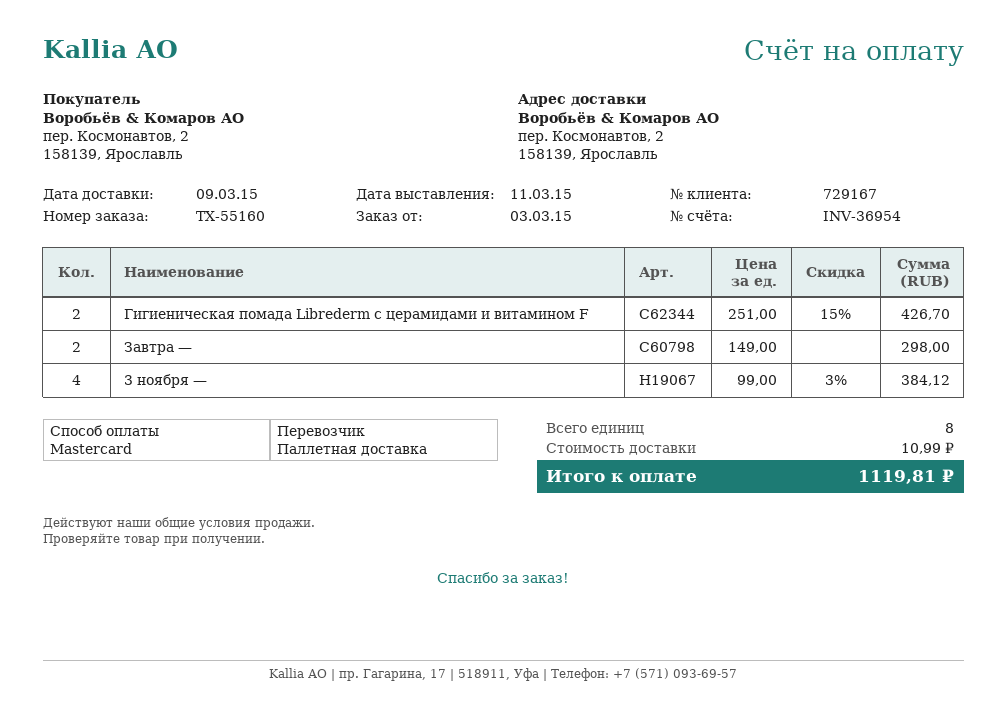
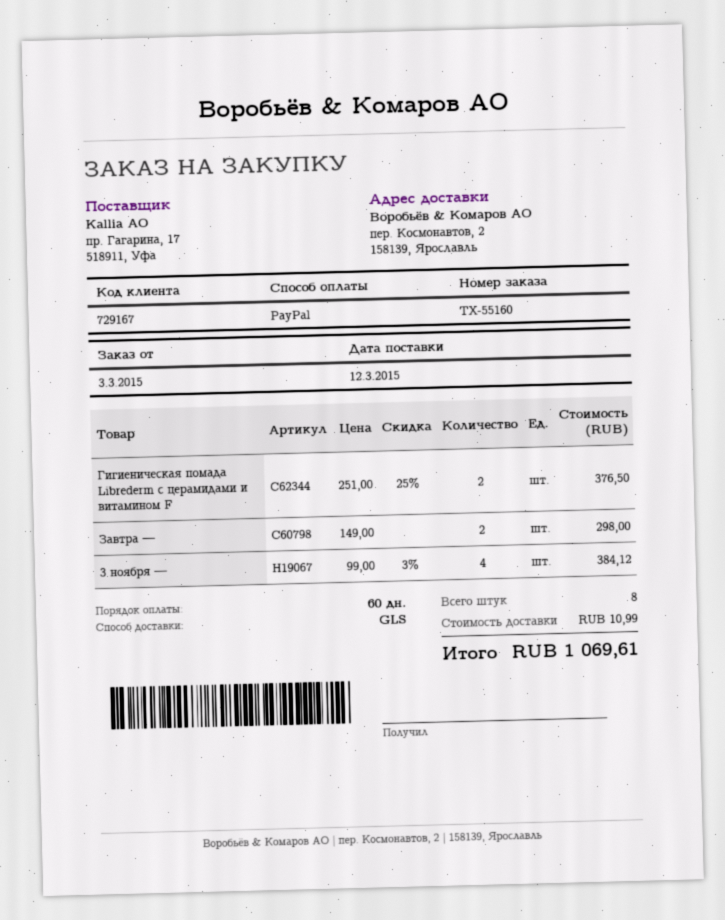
delivery date: 2015-03-09 -> 2015-03-12
payment method: Mastercard -> PayPal
shipping method: pallet freight -> GLS
Гигиеническая помада Librederm с церамидами и витамином F: 2 x 251.00 - 15% = 426.70 -> 2 x 251.00 - 25% = 376.50
total: 1119.81 -> 1069.61

